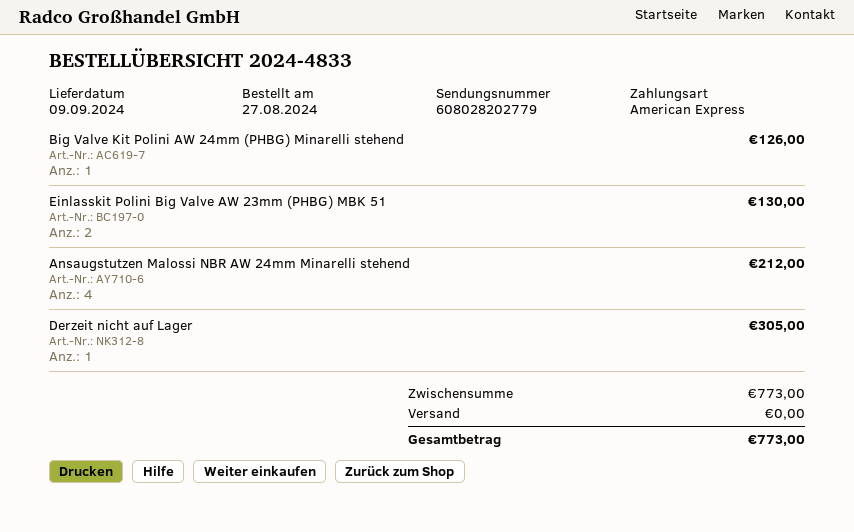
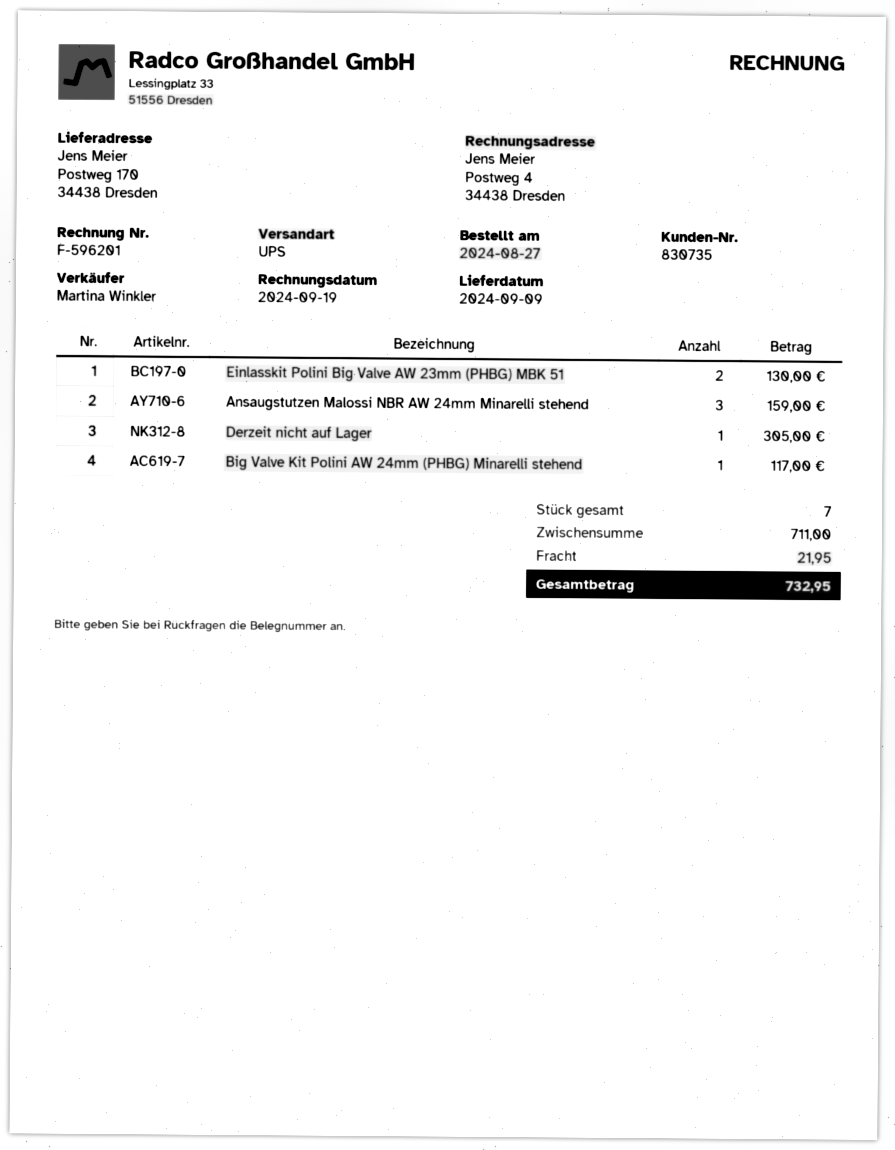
Big Valve Kit Polini AW 24mm (PHBG) Minarelli stehend: 1 for 126.00 -> 1 for 117.00
Ansaugstutzen Malossi NBR AW 24mm Minarelli stehend: 4 for 212.00 -> 3 for 159.00
subtotal: 773.00 -> 711.00
shipping: 0.00 -> 21.95
total: 773.00 -> 732.95

